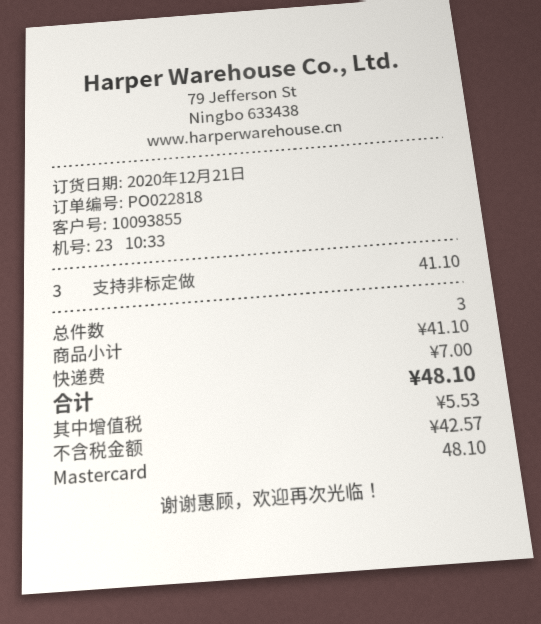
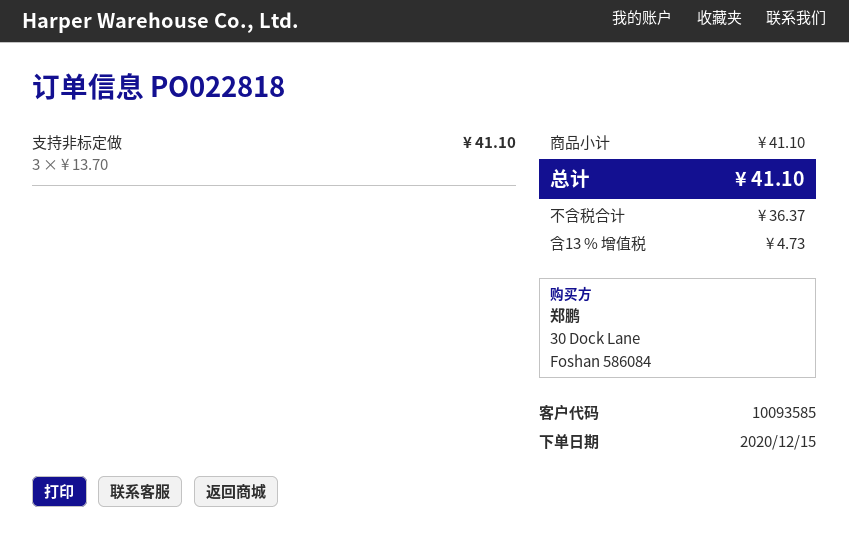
order date: 2020-12-21 -> 2020-12-15
customer number: 10093855 -> 10093585
shipping: 7.00 -> none
net: 42.57 -> 36.37
tax: 5.53 -> 4.73
total: 48.10 -> 41.10

